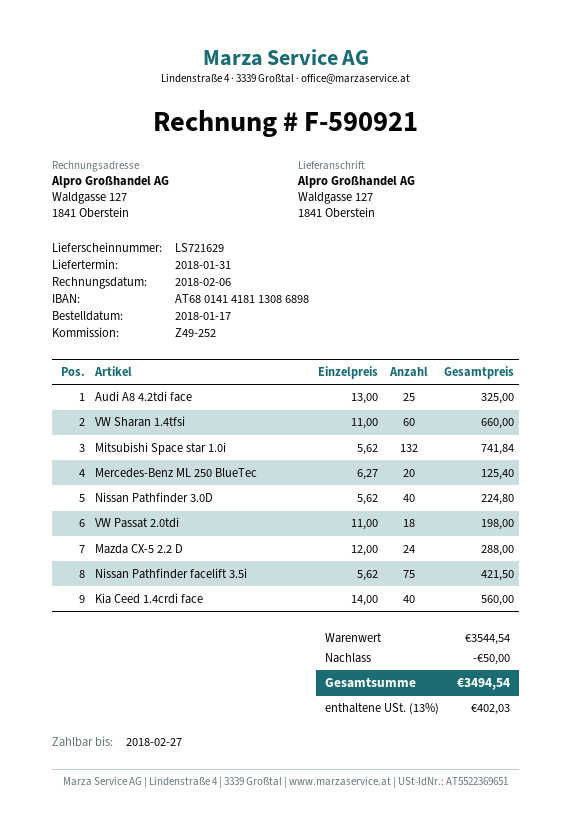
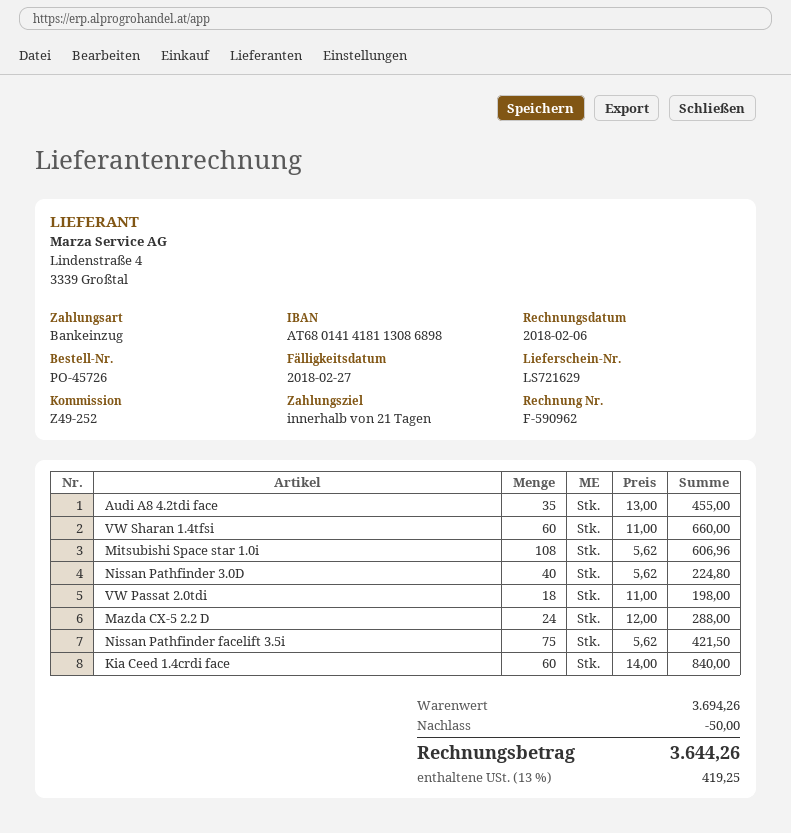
invoice number: F-590921 -> F-590962
Audi A8 4.2tdi face: 25 x 13.00 = 325.00 -> 35 x 13.00 = 455.00
Mitsubishi Space star 1.0i: 132 x 5.62 = 741.84 -> 108 x 5.62 = 606.96
Mercedes-Benz ML 250 BlueTec: 20 x 6.27 = 125.40 -> none
Kia Ceed 1.4crdi face: 40 x 14.00 = 560.00 -> 60 x 14.00 = 840.00
subtotal: 3544.54 -> 3694.26
tax: 13% = 402.03 -> 13% = 419.25
total: 3494.54 -> 3644.26

